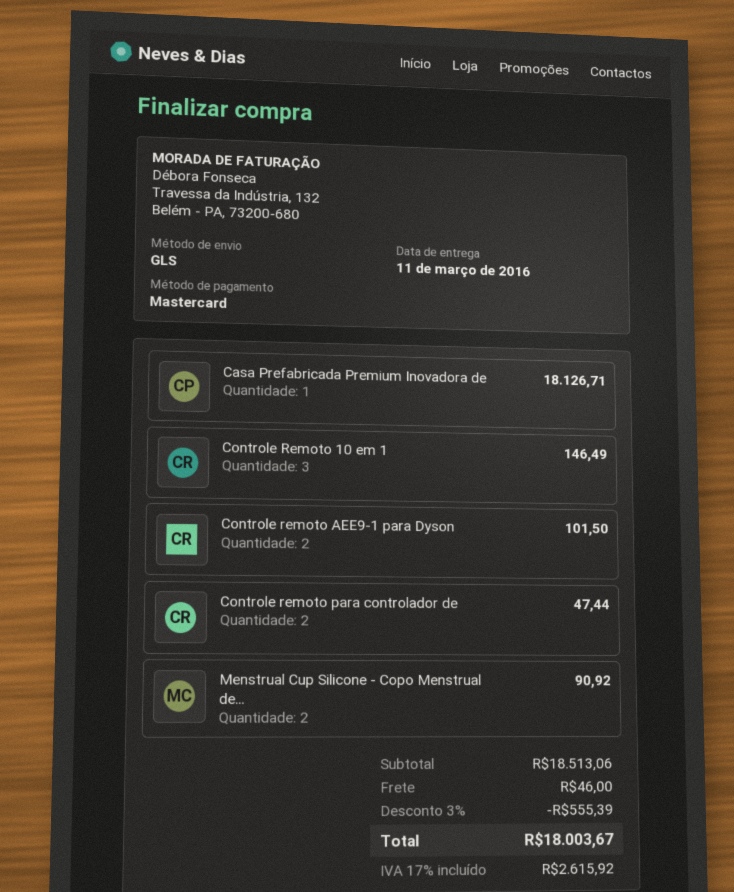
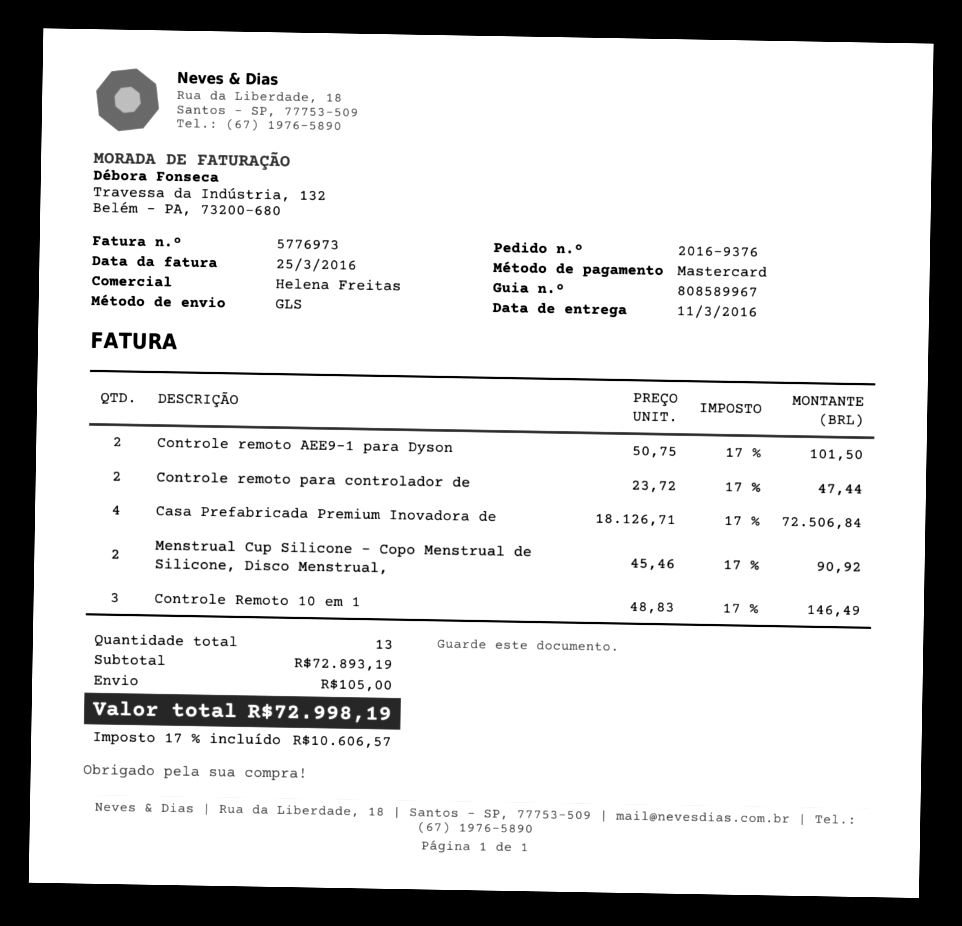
Casa Prefabricada Premium Inovadora de: 1 for 18126.71 -> 4 for 72506.84
subtotal: 18513.06 -> 72893.19
discount: 3% = 555.39 -> none
shipping: 46.00 -> 105.00
tax: 17% = 2615.92 -> 17% = 10606.57
total: 18003.67 -> 72998.19

